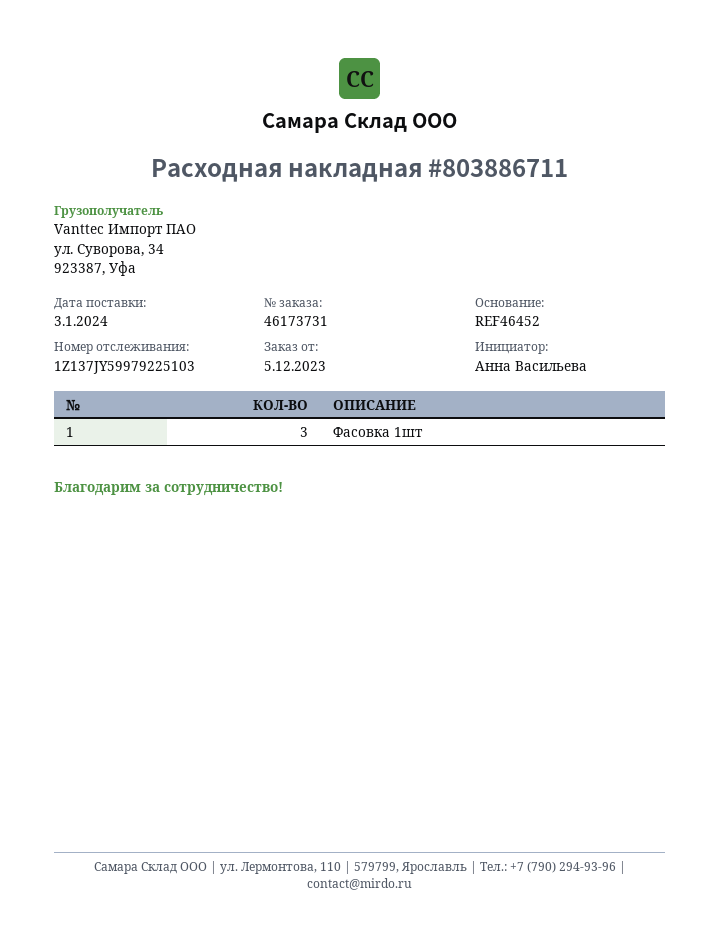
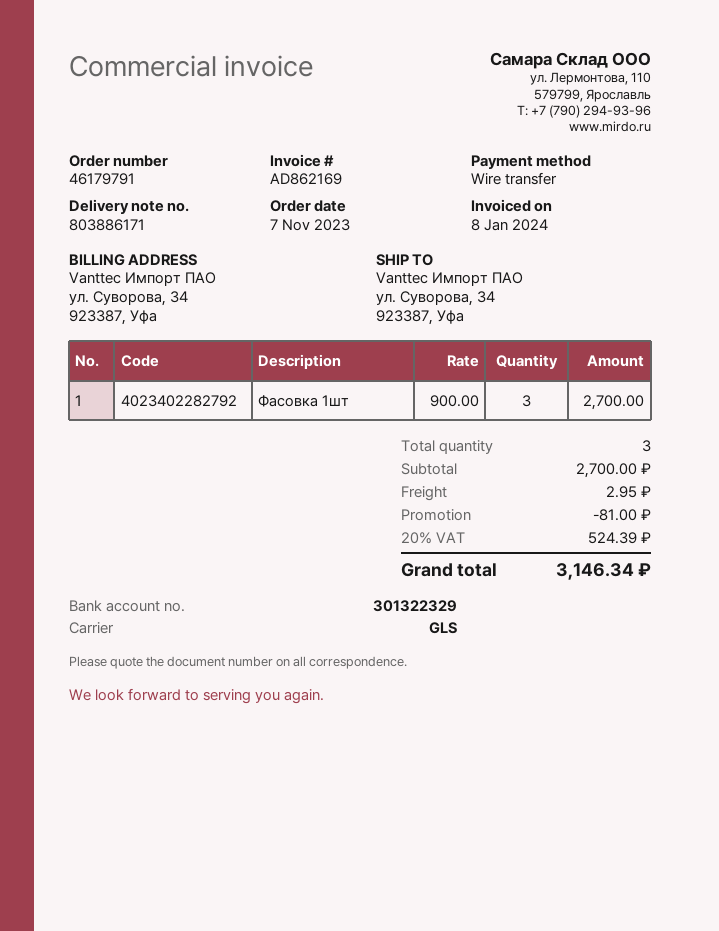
order number: 46173731 -> 46179791
order date: 2023-12-05 -> 2023-11-07
delivery note number: 803886711 -> 803886171

